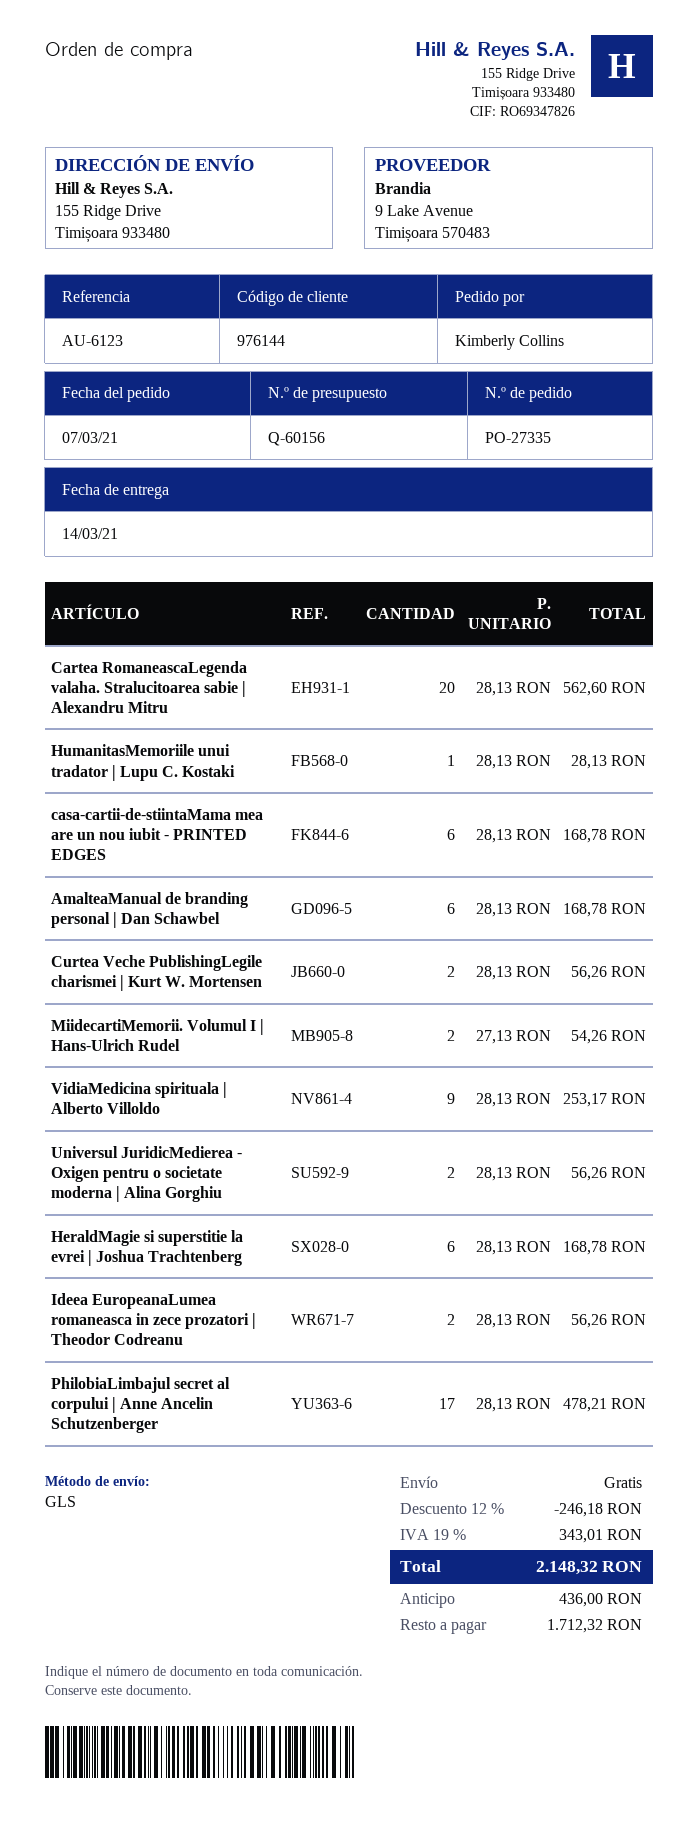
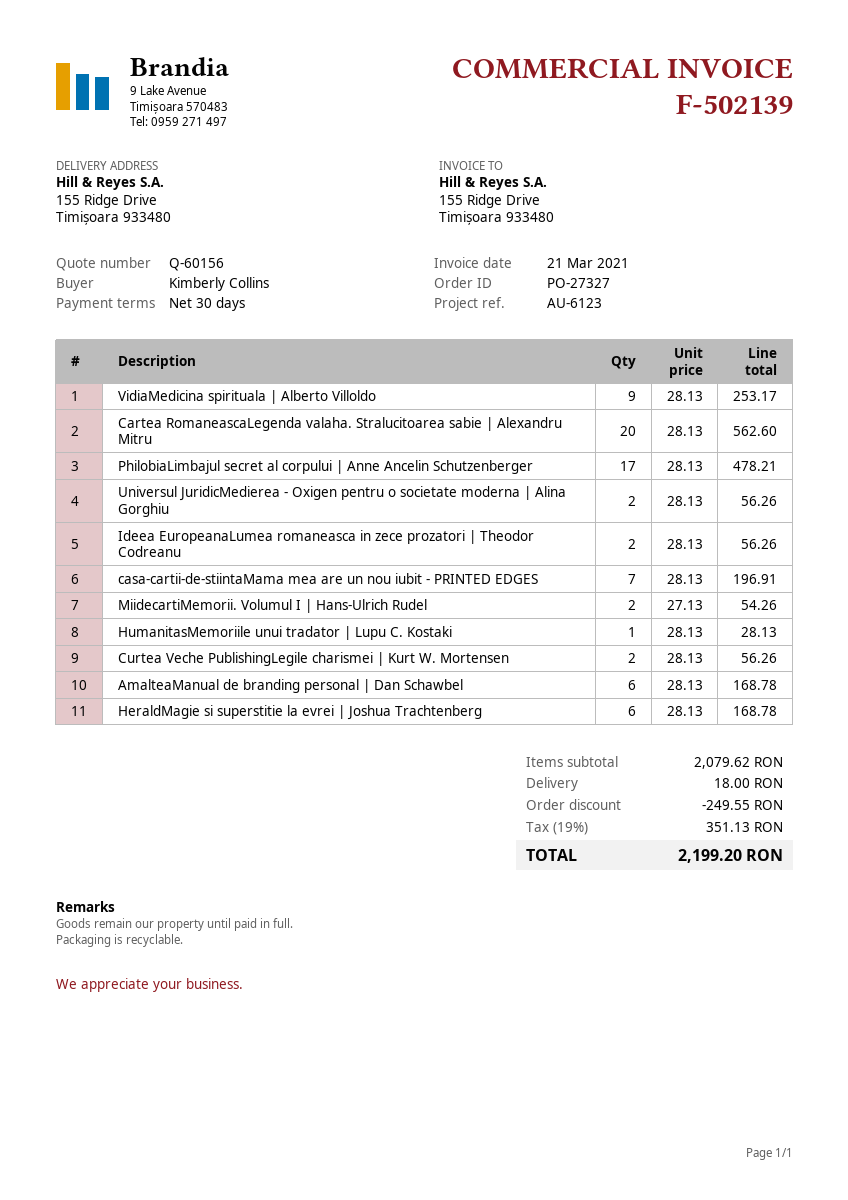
order number: PO-27335 -> PO-27327
casa-cartii-de-stiintaMama mea are un nou iubit - PRINTED EDGES: 6 x 28.13 = 168.78 -> 7 x 28.13 = 196.91
discount: 246.18 -> 249.55
shipping: 0.00 -> 18.00
tax: 19% = 343.01 -> 19% = 351.13
total: 2148.32 -> 2199.20

